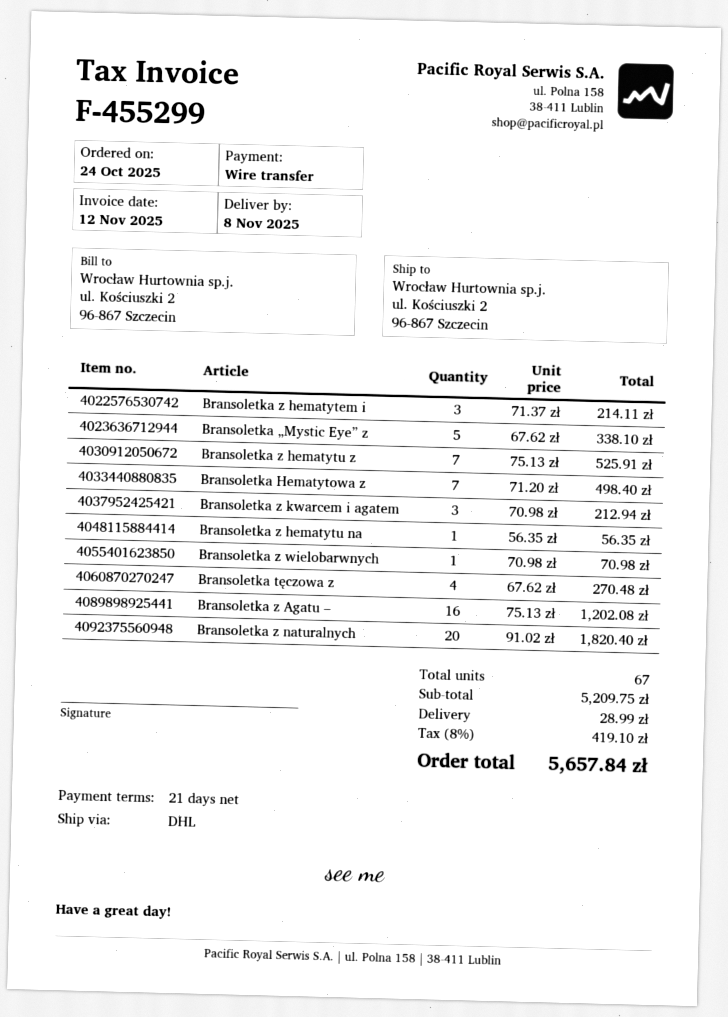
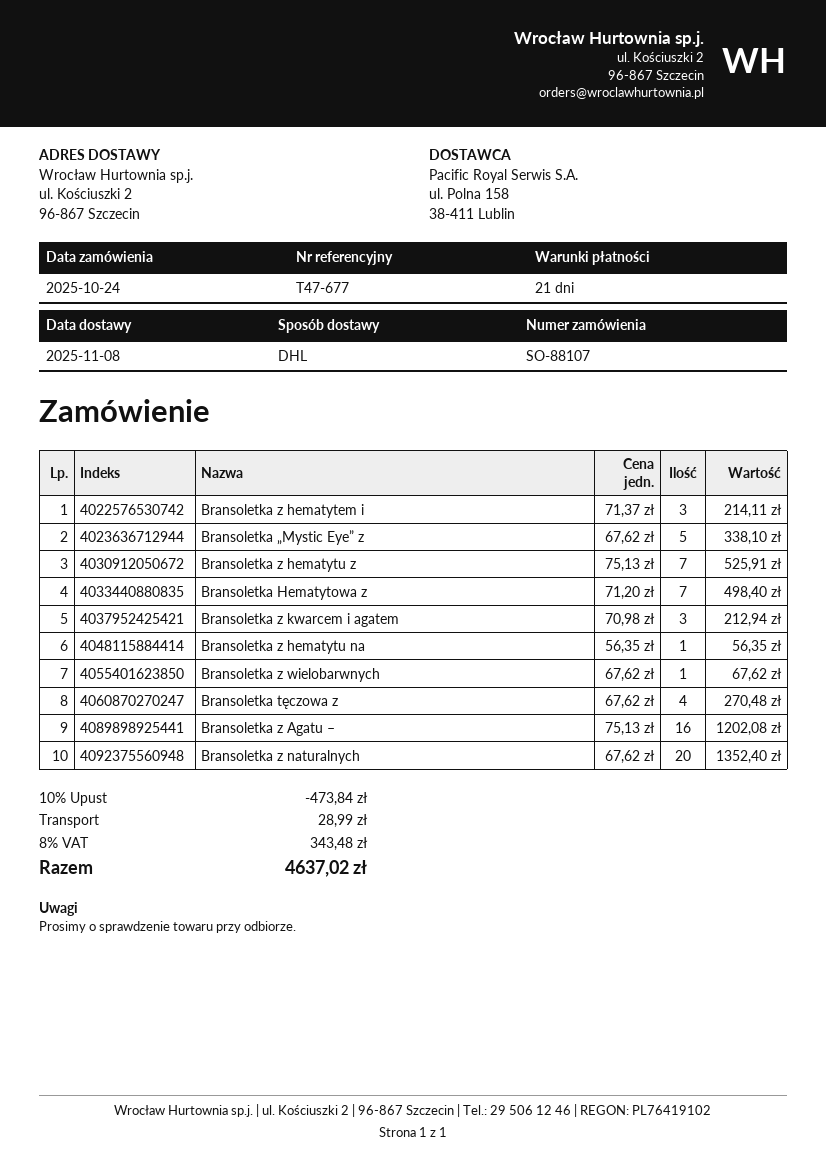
Bransoletka z wielobarwnych: 1 x 70.98 = 70.98 -> 1 x 67.62 = 67.62
Bransoletka z naturalnych: 20 x 91.02 = 1820.40 -> 20 x 67.62 = 1352.40
discount: none -> 10% = 473.84
tax: 8% = 419.10 -> 8% = 343.48
total: 5657.84 -> 4637.02

